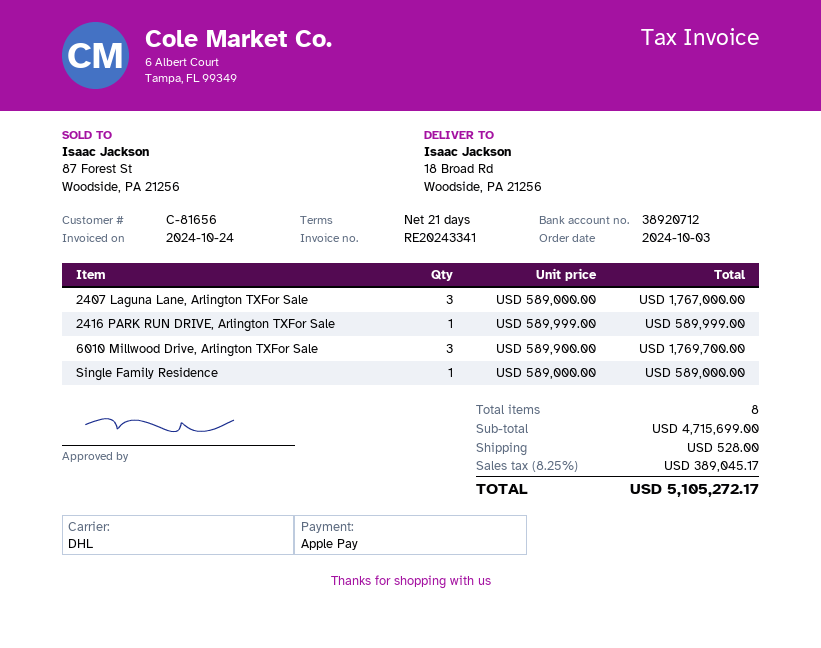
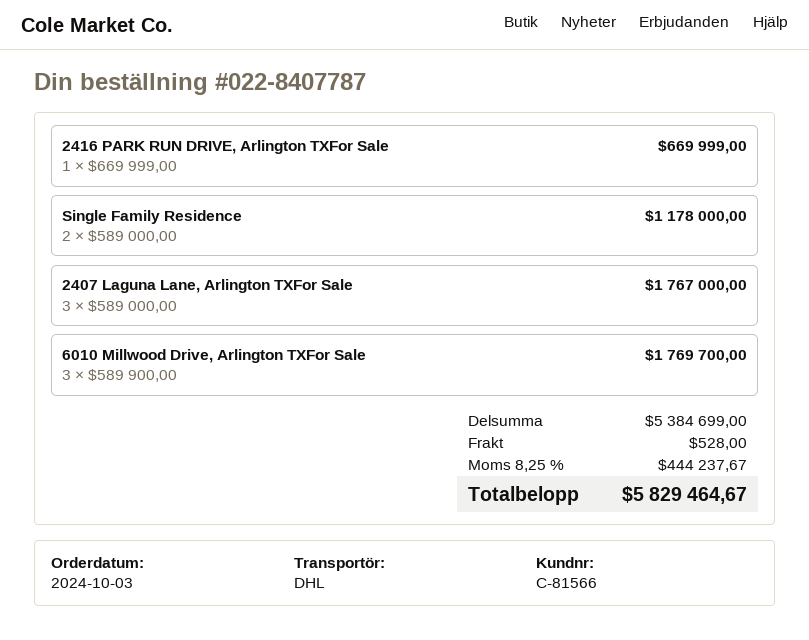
customer number: C-81656 -> C-81566
2416 PARK RUN DRIVE, Arlington TXFor Sale: 1 x 589999.00 = 589999.00 -> 1 x 669999.00 = 669999.00
Single Family Residence: 1 x 589000.00 = 589000.00 -> 2 x 589000.00 = 1178000.00
subtotal: 4715699.00 -> 5384699.00
tax: 8.25% = 389045.17 -> 8.25% = 444237.67
total: 5105272.17 -> 5829464.67

